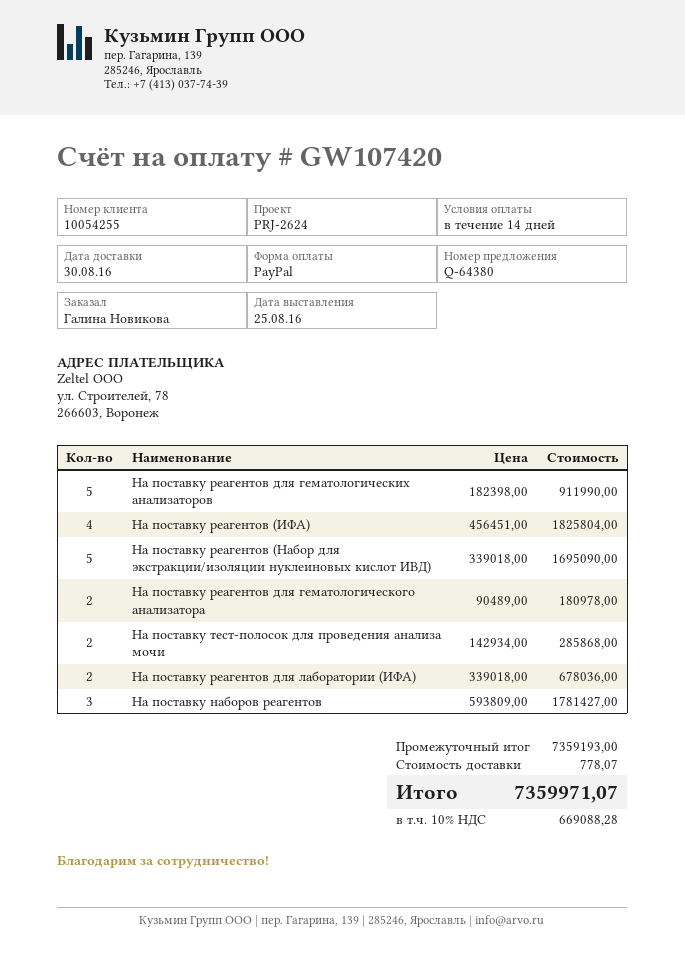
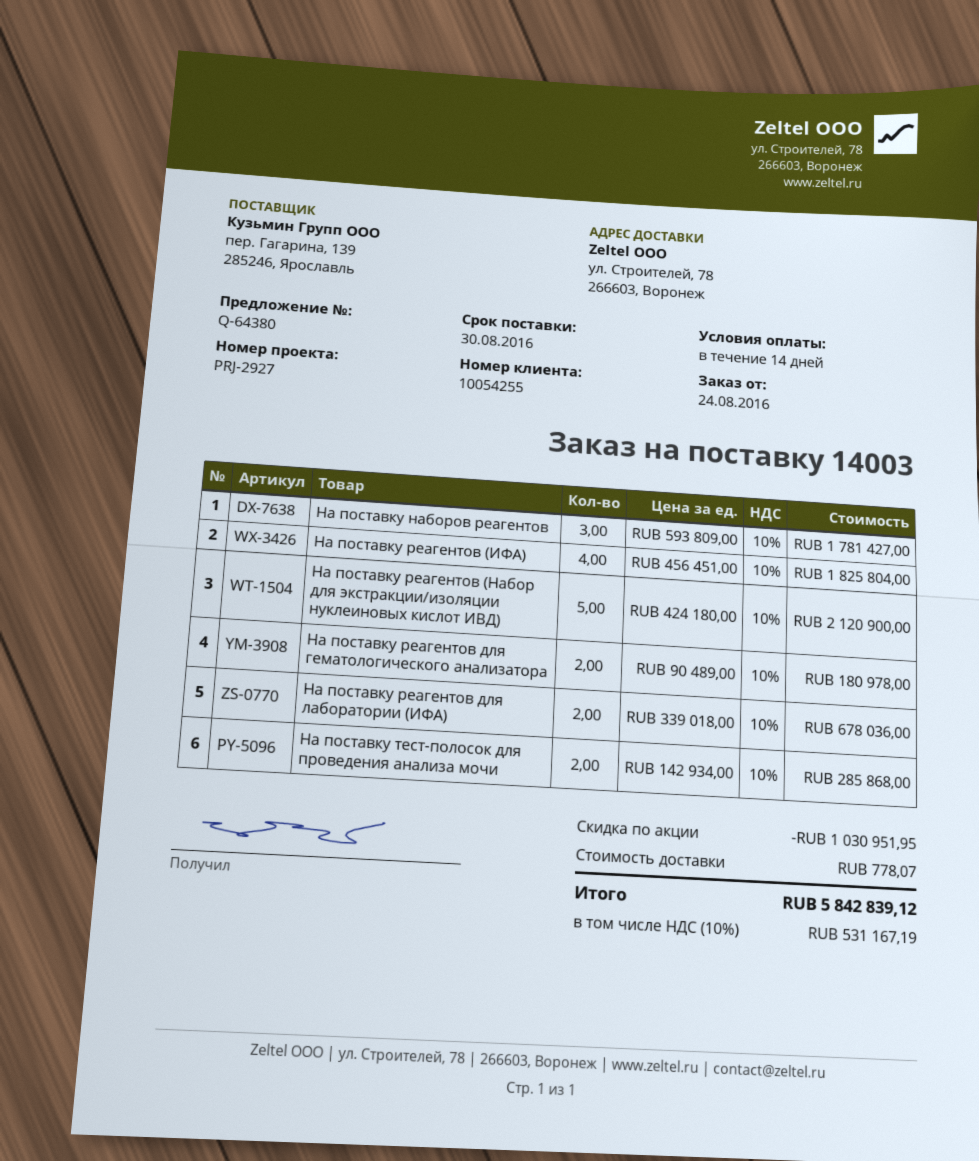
reference: PRJ-2624 -> PRJ-2927
На поставку реагентов для гематологических анализаторов: 5 x 182398.00 = 911990.00 -> none
На поставку реагентов (Набор для экстракции/изоляции нуклеиновых кислот ИВД): 5 x 339018.00 = 1695090.00 -> 5 x 424180.00 = 2120900.00
discount: none -> 1030951.95
tax: 10% = 669088.28 -> 10% = 531167.19
total: 7359971.07 -> 5842839.12

